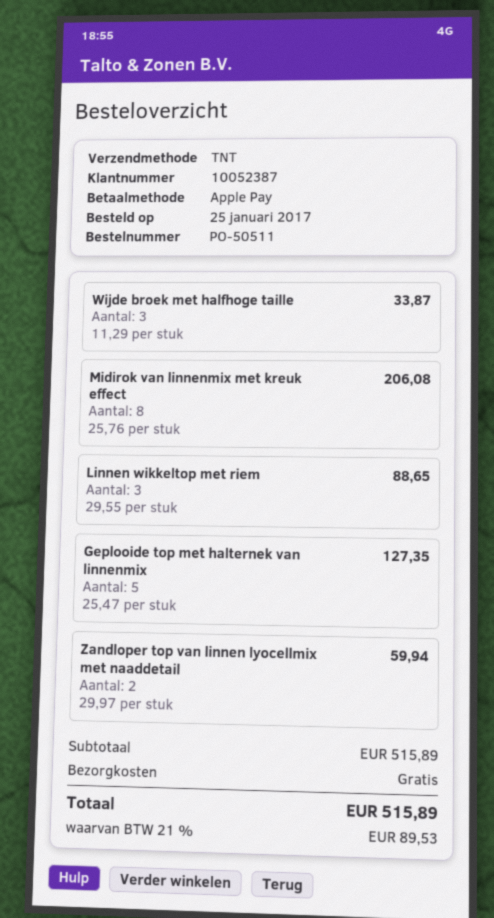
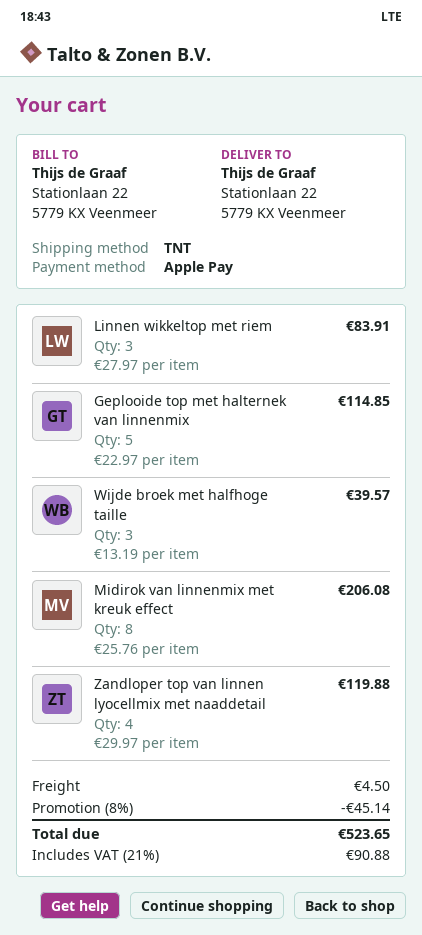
Wijde broek met halfhoge taille: 3 x 11.29 = 33.87 -> 3 x 13.19 = 39.57
Linnen wikkeltop met riem: 3 x 29.55 = 88.65 -> 3 x 27.97 = 83.91
Geplooide top met halternek van linnenmix: 5 x 25.47 = 127.35 -> 5 x 22.97 = 114.85
Zandloper top van linnen lyocellmix met naaddetail: 2 x 29.97 = 59.94 -> 4 x 29.97 = 119.88
discount: none -> 8% = 45.14
shipping: 0.00 -> 4.50
tax: 21% = 89.53 -> 21% = 90.88
total: 515.89 -> 523.65

